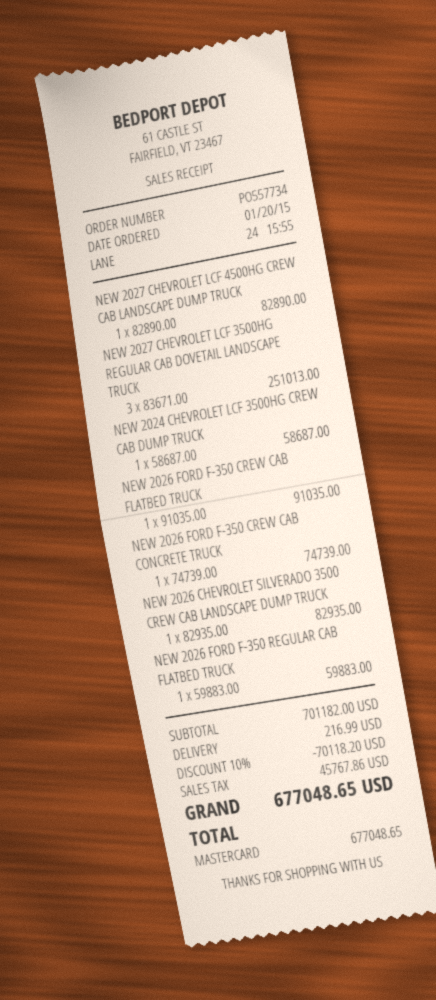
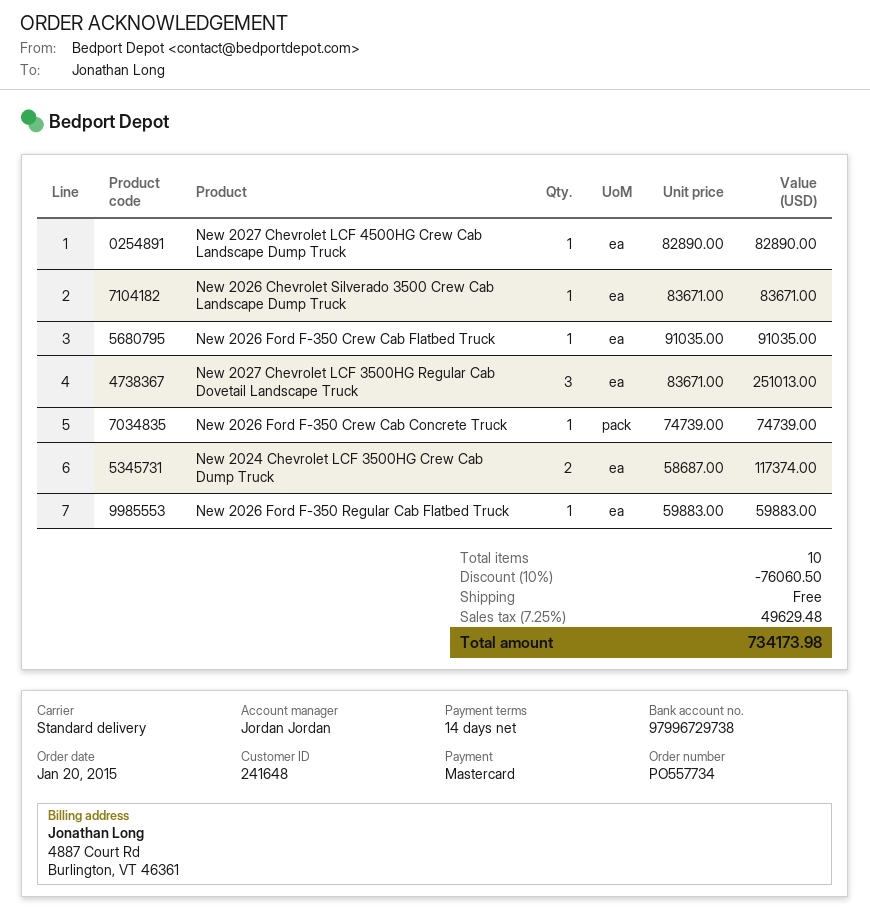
NEW 2024 CHEVROLET LCF 3500HG CREW CAB DUMP TRUCK: 1 x 58687.00 = 58687.00 -> 2 x 58687.00 = 117374.00
NEW 2026 CHEVROLET SILVERADO 3500 CREW CAB LANDSCAPE DUMP TRUCK: 1 x 82935.00 = 82935.00 -> 1 x 83671.00 = 83671.00
discount: 10% = 70118.20 -> 10% = 76060.50
shipping: 216.99 -> 0.00
tax: 45767.86 -> 49629.48
total: 677048.65 -> 734173.98

